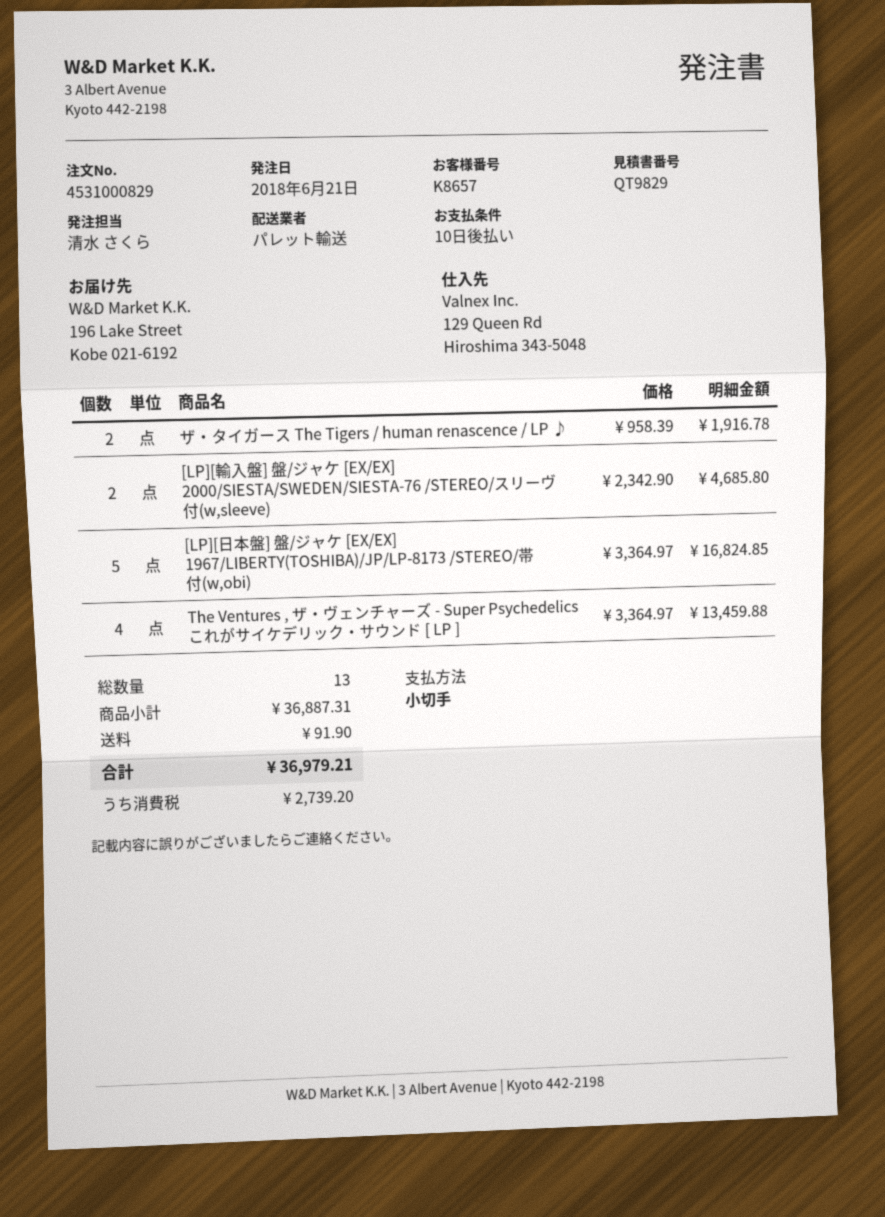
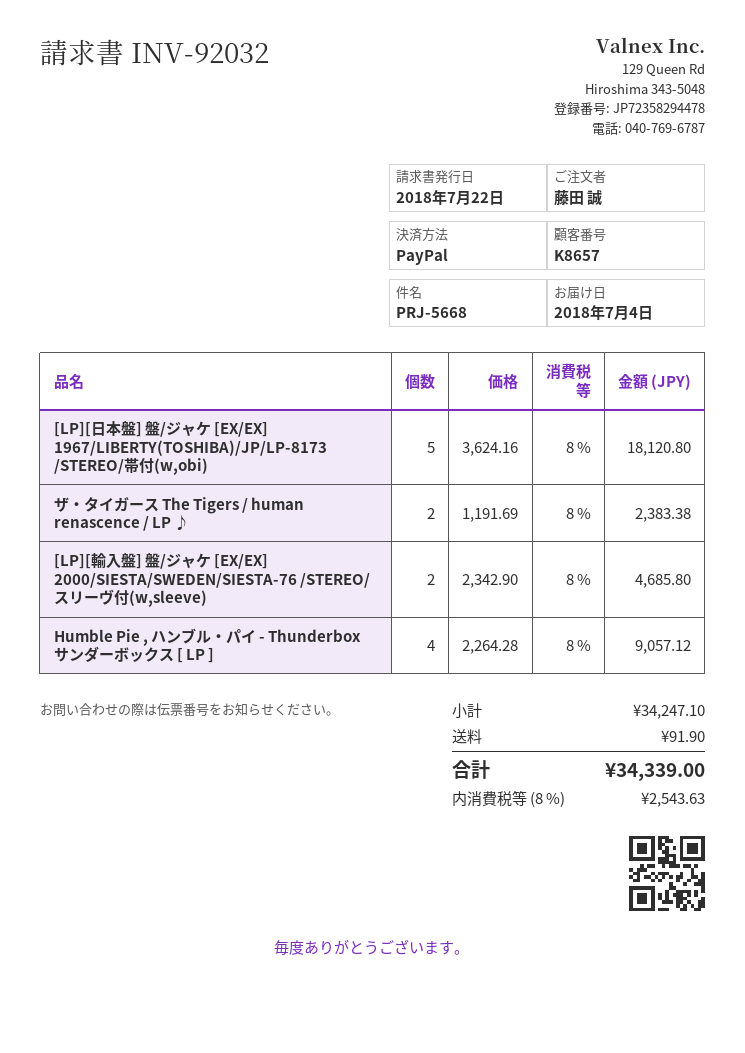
ordered by: 清水 さくら -> 藤田 誠
payment method: cheque -> PayPal
ザ・タイガース The Tigers / human renascence / LP ♪: 2 x 958.39 = 1916.78 -> 2 x 1191.69 = 2383.38
[LP][日本盤] 盤/ジャケ [EX/EX] 1967/LIBERTY(TOSHIBA)/JP/LP-8173 /STEREO/帯付(w,obi): 5 x 3364.97 = 16824.85 -> 5 x 3624.16 = 18120.80
The Ventures , ザ・ヴェンチャーズ - Super Psychedelics これがサイケデリック・サウンド [ LP ]: 4 x 3364.97 = 13459.88 -> none
Humble Pie , ハンブル・パイ - Thunderbox サンダーボックス [ LP ]: none -> 4 x 2264.28 = 9057.12
subtotal: 36887.31 -> 34247.10
tax: 2739.20 -> 2543.63
total: 36979.21 -> 34339.00

